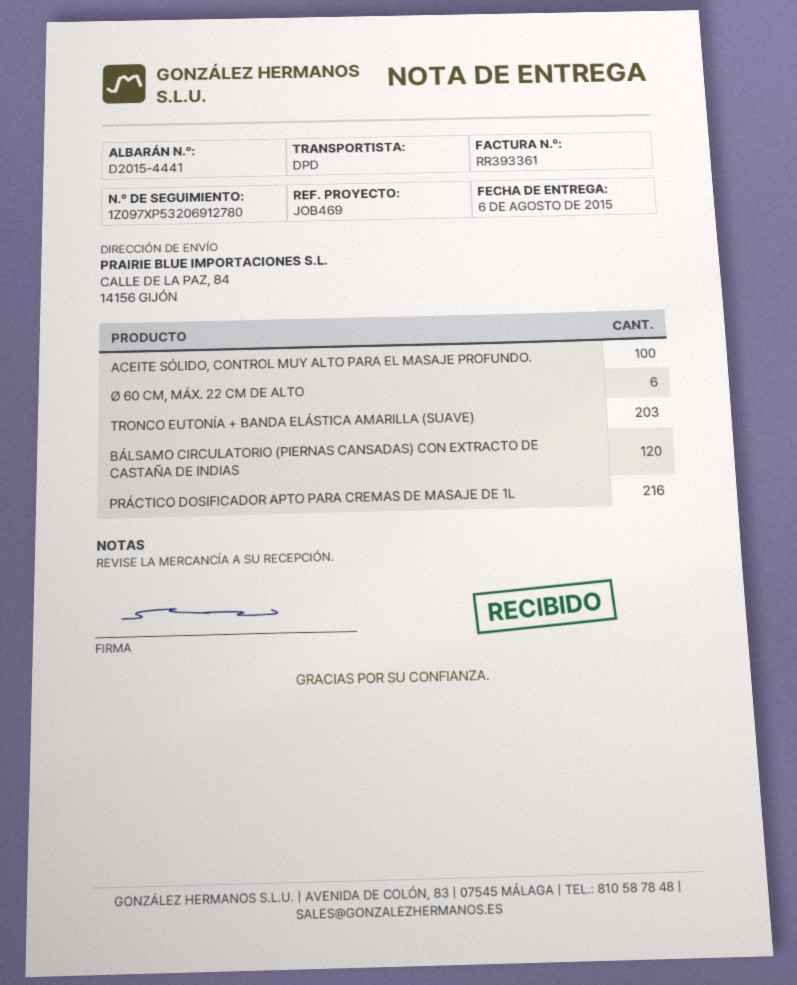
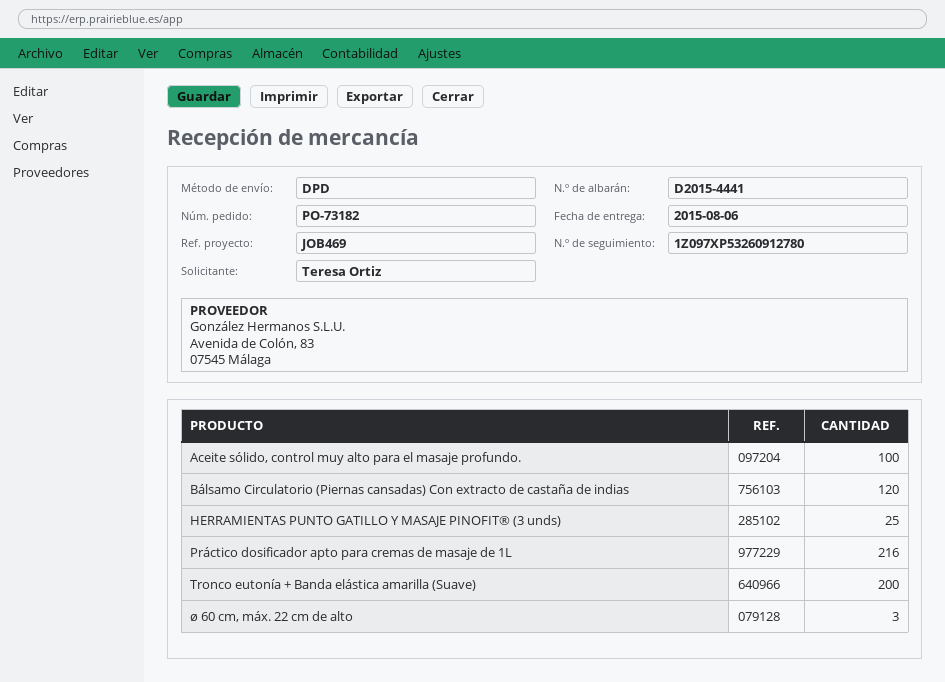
tracking number: 1Z097XP53206912780 -> 1Z097XP53260912780
Ø 60 CM, MÁX. 22 CM DE ALTO: 6 -> 3
TRONCO EUTONÍA + BANDA ELÁSTICA AMARILLA (SUAVE): 203 -> 200
HERRAMIENTAS PUNTO GATILLO Y MASAJE PINOFIT® (3 unds): none -> 25

